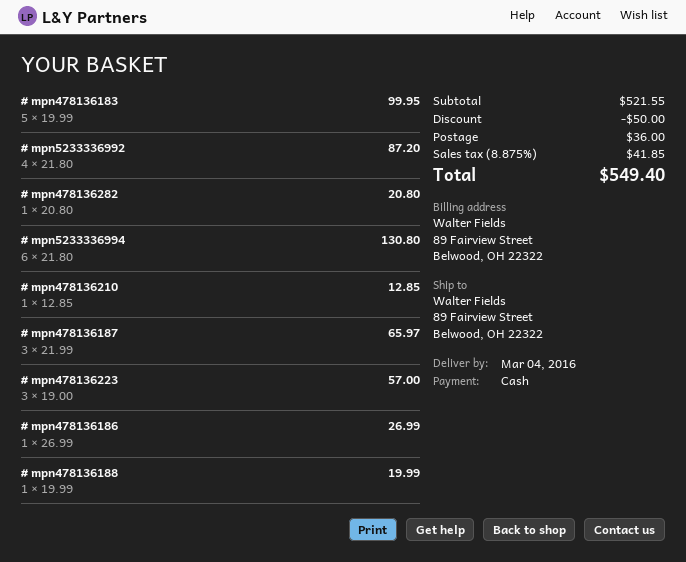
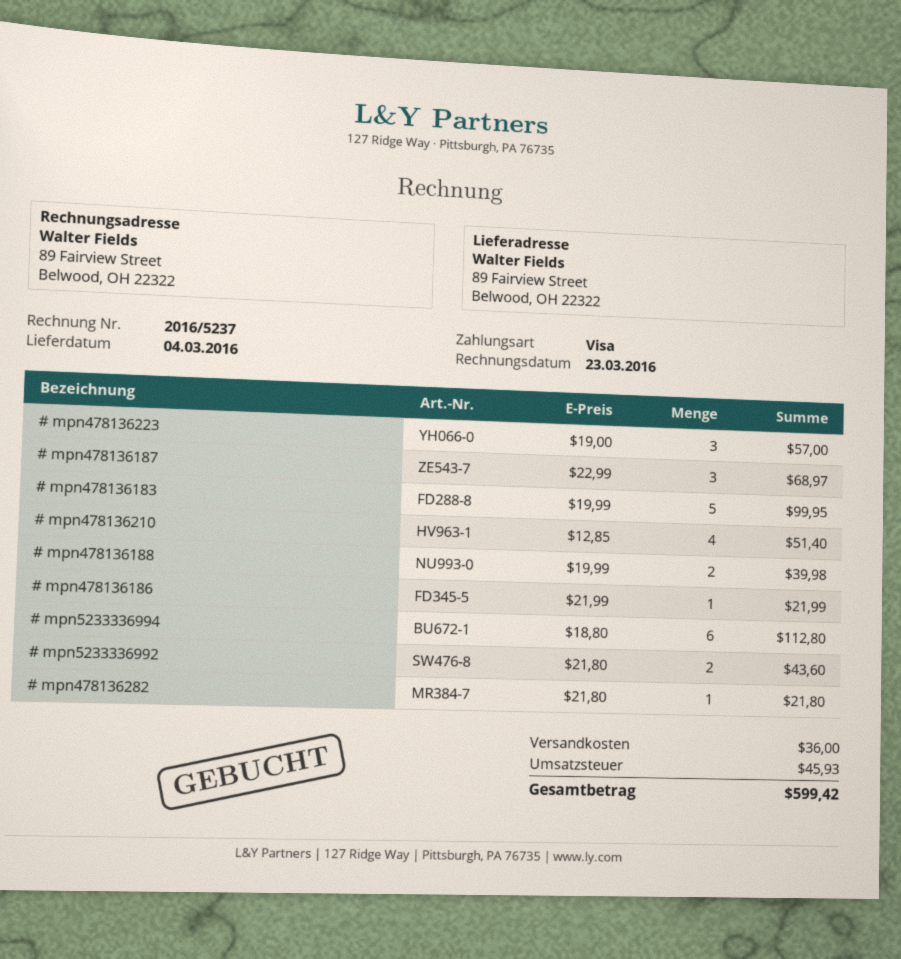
payment method: cash -> Visa
# mpn5233336992: 4 x 21.80 = 87.20 -> 2 x 21.80 = 43.60
# mpn478136282: 1 x 20.80 = 20.80 -> 1 x 21.80 = 21.80
# mpn5233336994: 6 x 21.80 = 130.80 -> 6 x 18.80 = 112.80
# mpn478136210: 1 x 12.85 = 12.85 -> 4 x 12.85 = 51.40
# mpn478136187: 3 x 21.99 = 65.97 -> 3 x 22.99 = 68.97
# mpn478136186: 1 x 26.99 = 26.99 -> 1 x 21.99 = 21.99
# mpn478136188: 1 x 19.99 = 19.99 -> 2 x 19.99 = 39.98
discount: 50.00 -> none
tax: 41.85 -> 45.93
total: 549.40 -> 599.42

